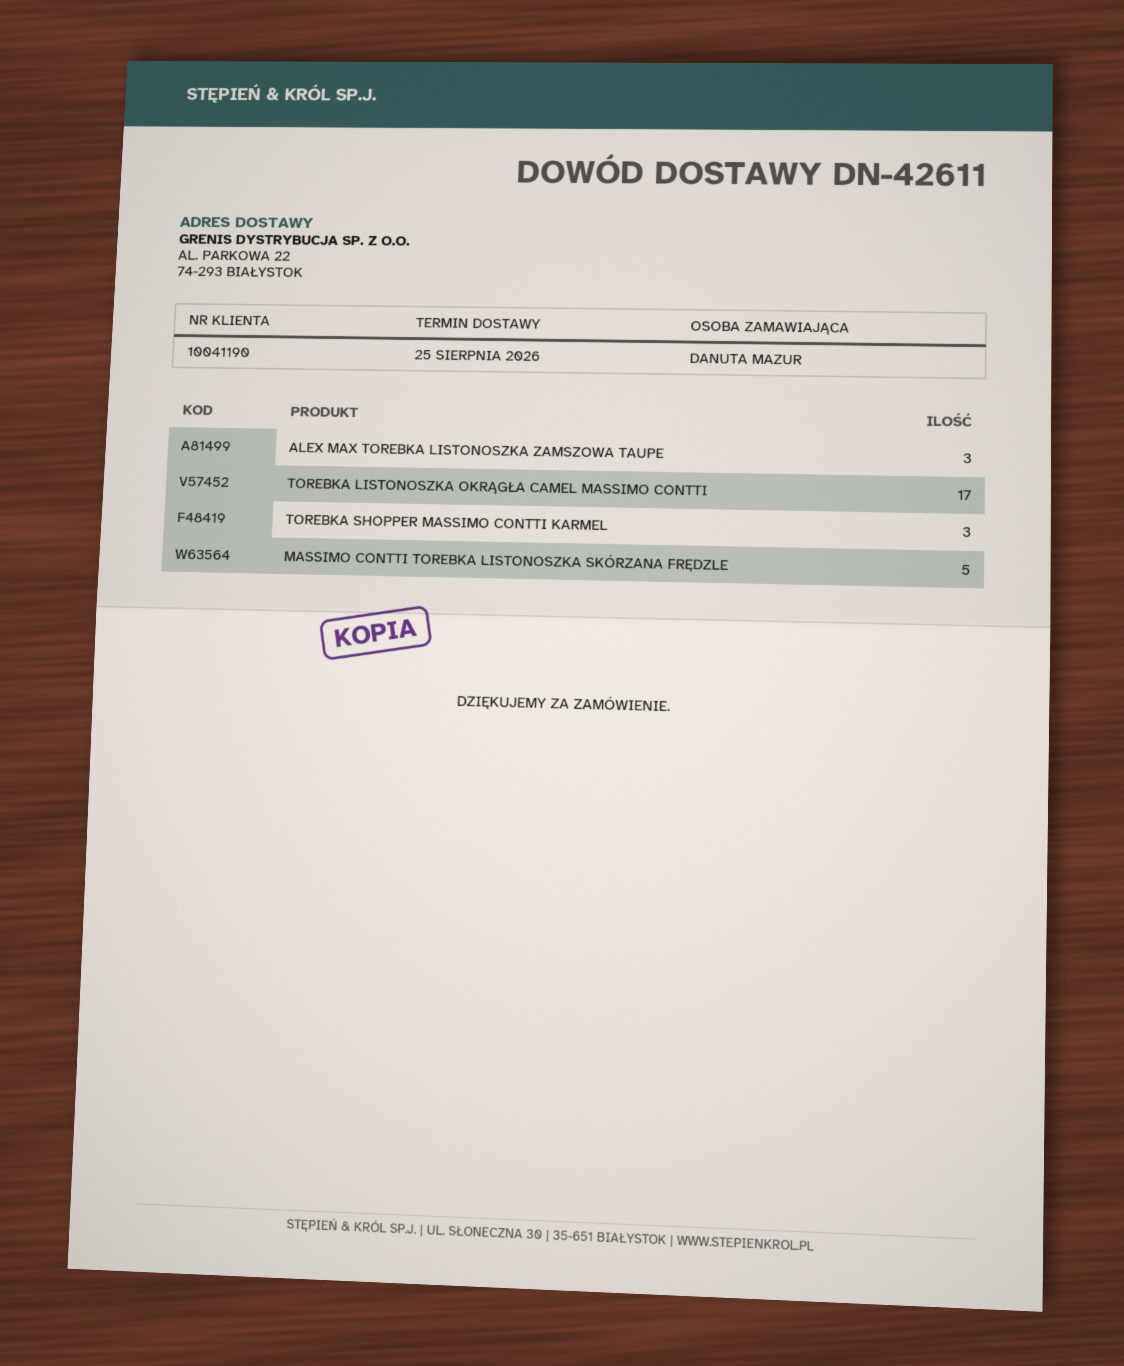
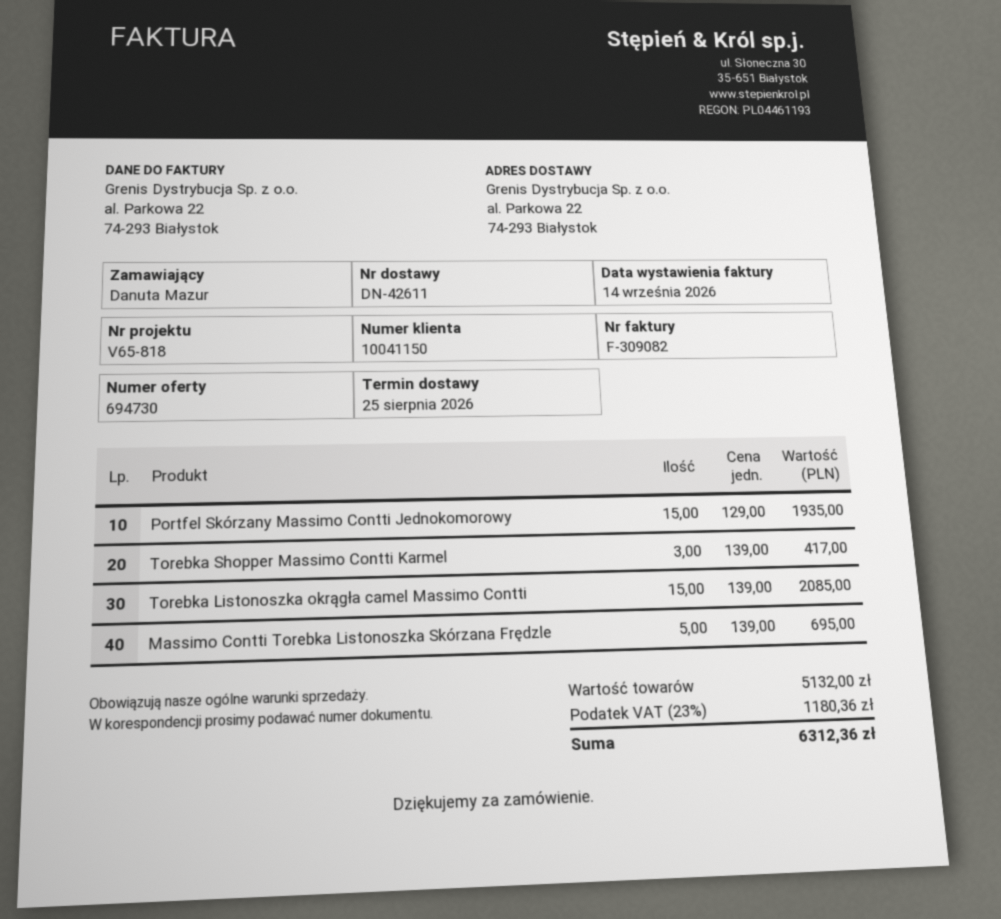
customer number: 10041190 -> 10041150
ALEX MAX TOREBKA LISTONOSZKA ZAMSZOWA TAUPE: 3 -> none
TOREBKA LISTONOSZKA OKRĄGŁA CAMEL MASSIMO CONTTI: 17 -> 15
Portfel Skórzany Massimo Contti Jednokomorowy: none -> 15

